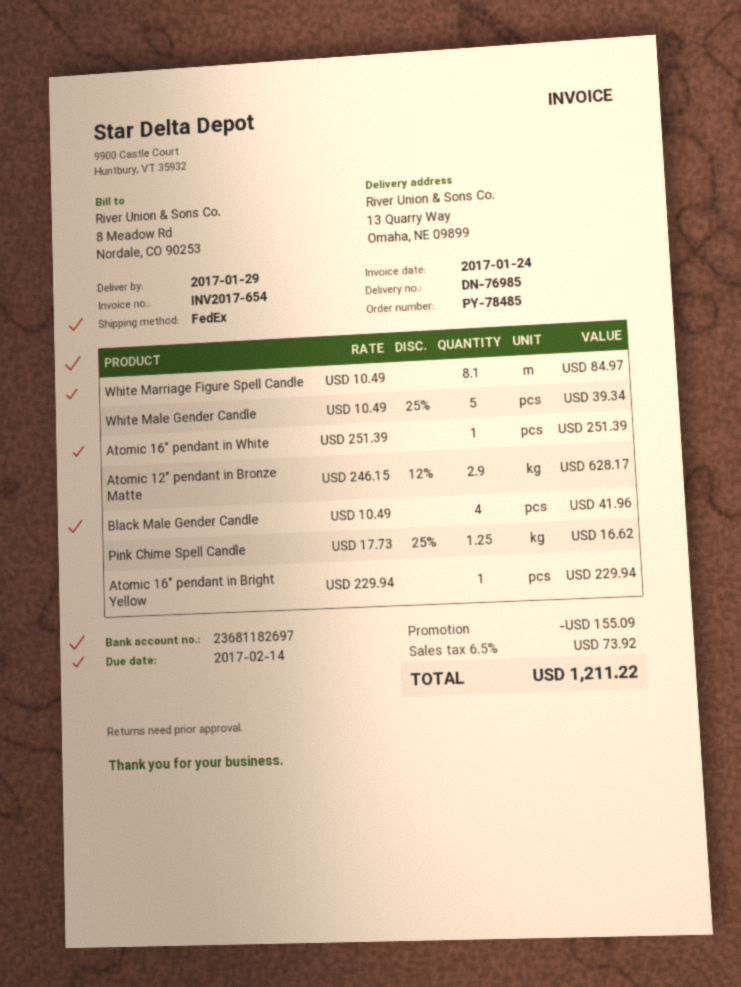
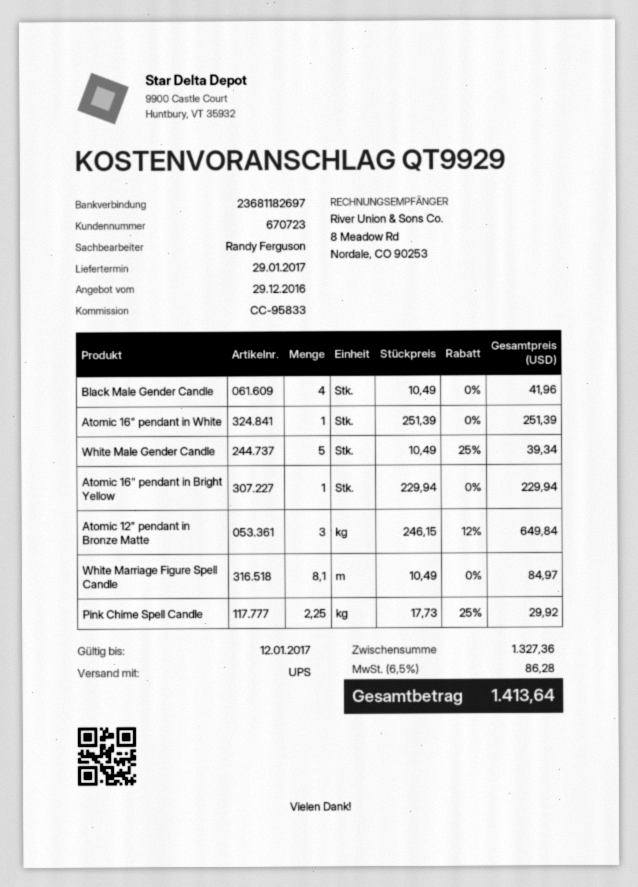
shipping method: FedEx -> UPS
Atomic 12" pendant in Bronze Matte: 2.9 x 246.15 - 12% = 628.17 -> 3 x 246.15 - 12% = 649.84
Pink Chime Spell Candle: 1.25 x 17.73 - 25% = 16.62 -> 2.25 x 17.73 - 25% = 29.92
discount: 155.09 -> none
tax: 6.5% = 73.92 -> 6.5% = 86.28
total: 1211.22 -> 1413.64

